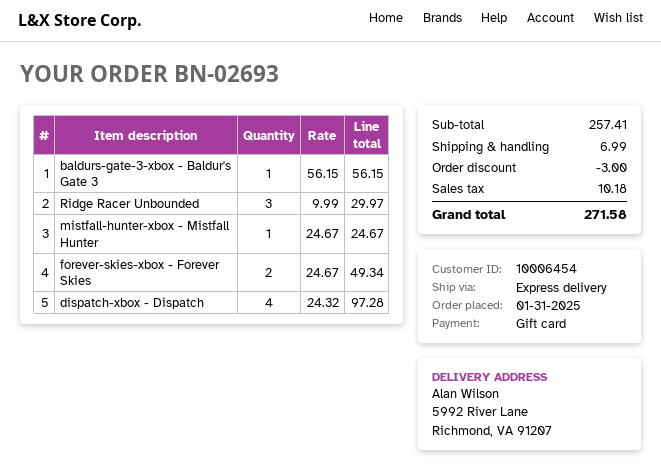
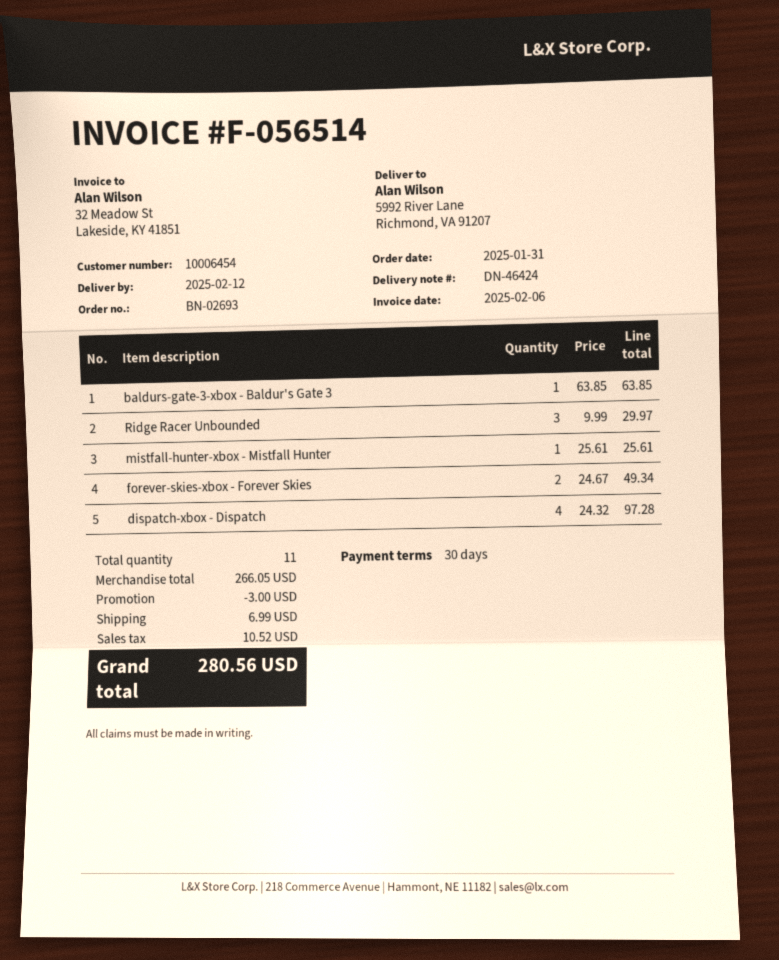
baldurs-gate-3-xbox - Baldur's Gate 3: 1 x 56.15 = 56.15 -> 1 x 63.85 = 63.85
mistfall-hunter-xbox - Mistfall Hunter: 1 x 24.67 = 24.67 -> 1 x 25.61 = 25.61
subtotal: 257.41 -> 266.05
tax: 10.18 -> 10.52
total: 271.58 -> 280.56

